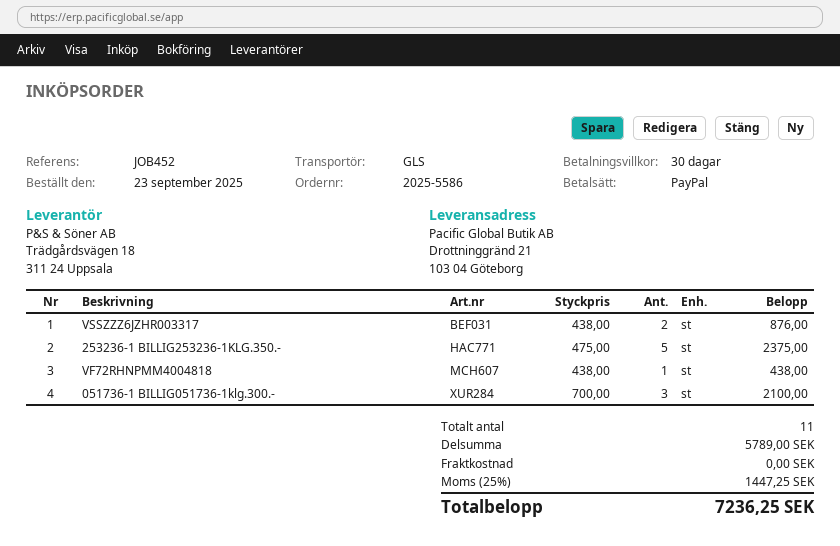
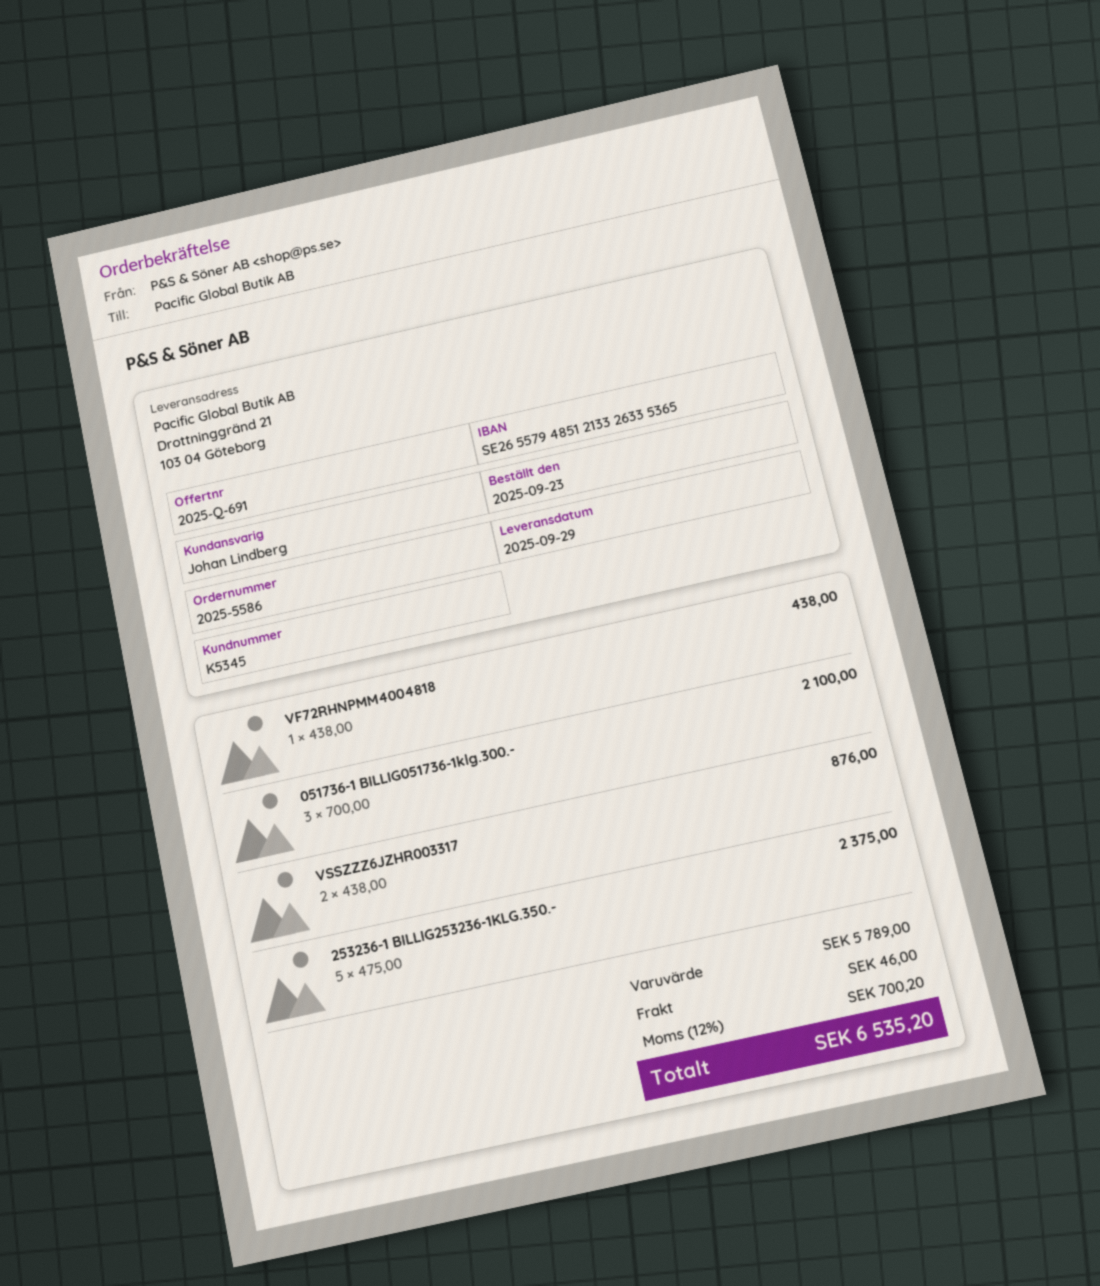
shipping: 0.00 -> 46.00
tax: 25% = 1447.25 -> 12% = 700.20
total: 7236.25 -> 6535.20

